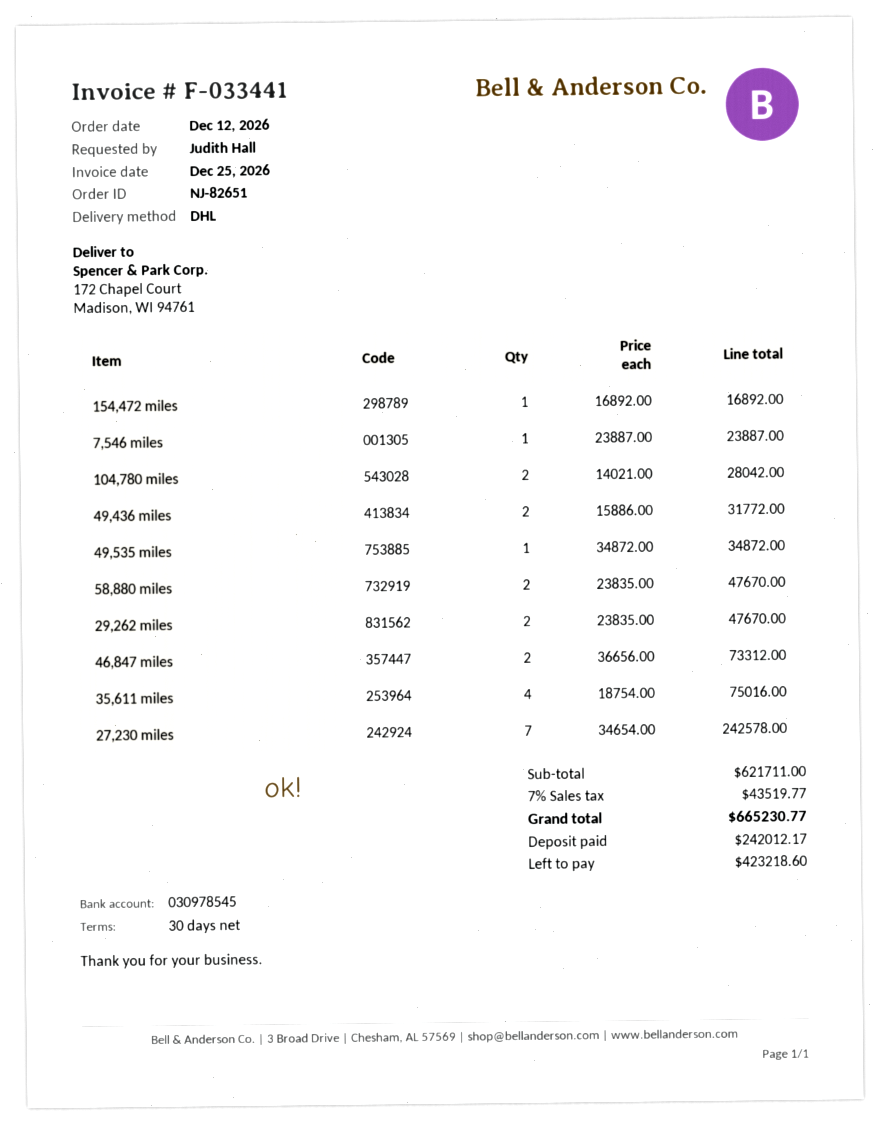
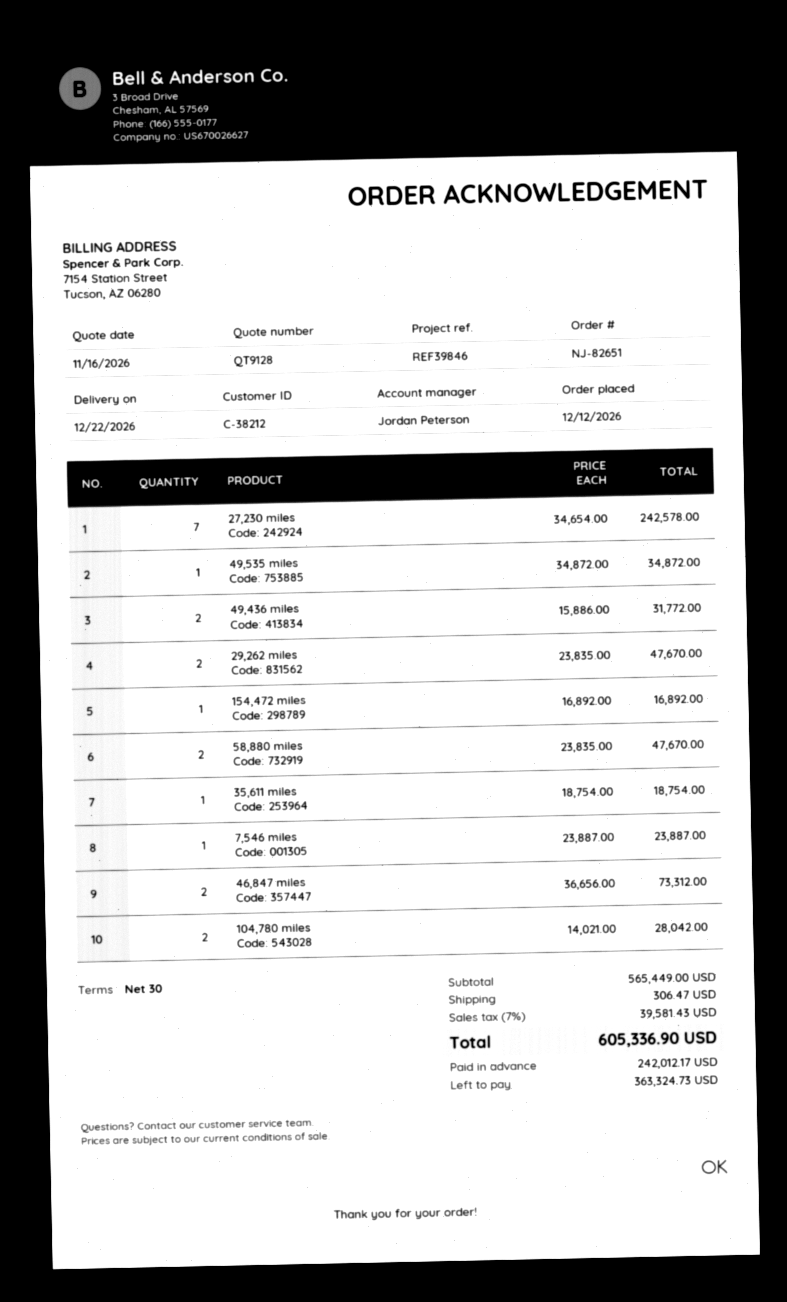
35,611 miles: 4 x 18754.00 = 75016.00 -> 1 x 18754.00 = 18754.00
subtotal: 621711.00 -> 565449.00
shipping: none -> 306.47
tax: 7% = 43519.77 -> 7% = 39581.43
total: 665230.77 -> 605336.90
balance: 423218.60 -> 363324.73

